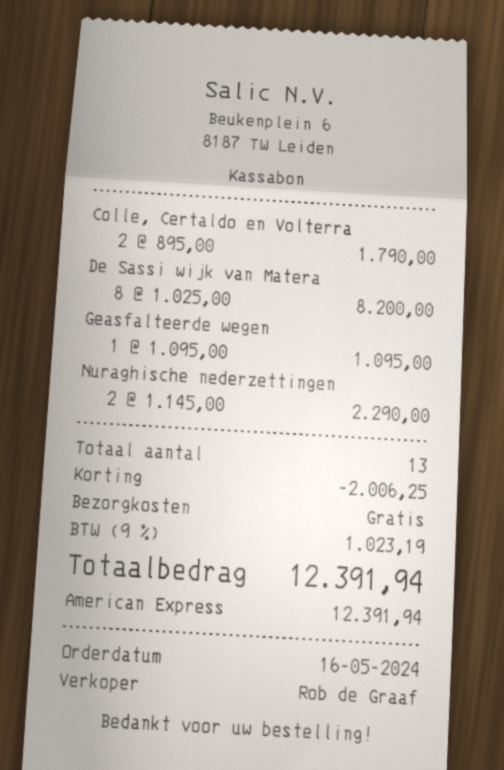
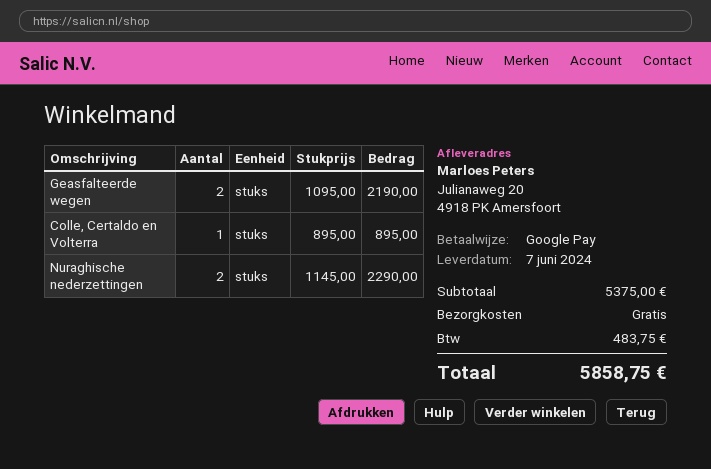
payment method: American Express -> Google Pay
Colle, Certaldo en Volterra: 2 x 895.00 = 1790.00 -> 1 x 895.00 = 895.00
De Sassi wijk van Matera: 8 x 1025.00 = 8200.00 -> none
Geasfalteerde wegen: 1 x 1095.00 = 1095.00 -> 2 x 1095.00 = 2190.00
discount: 2006.25 -> none
tax: 1023.19 -> 483.75
total: 12391.94 -> 5858.75

